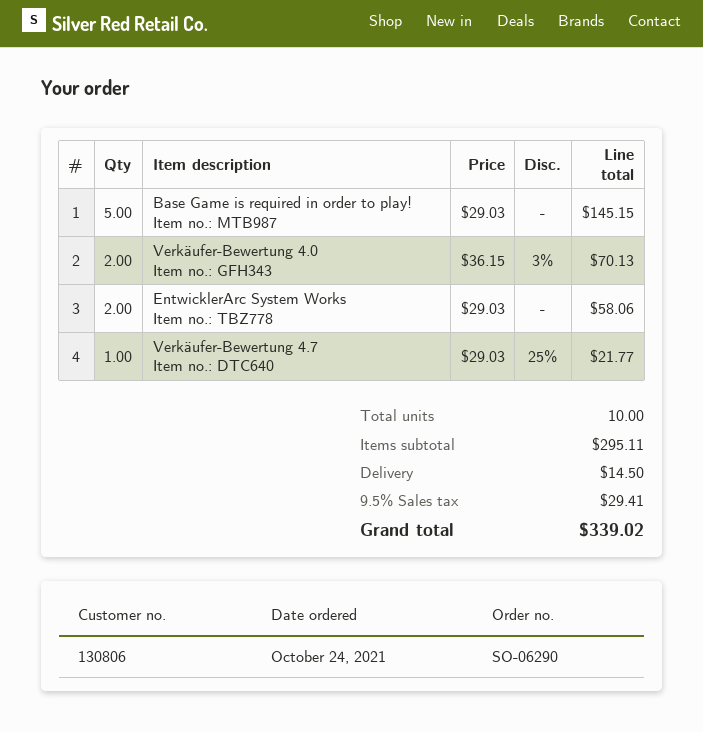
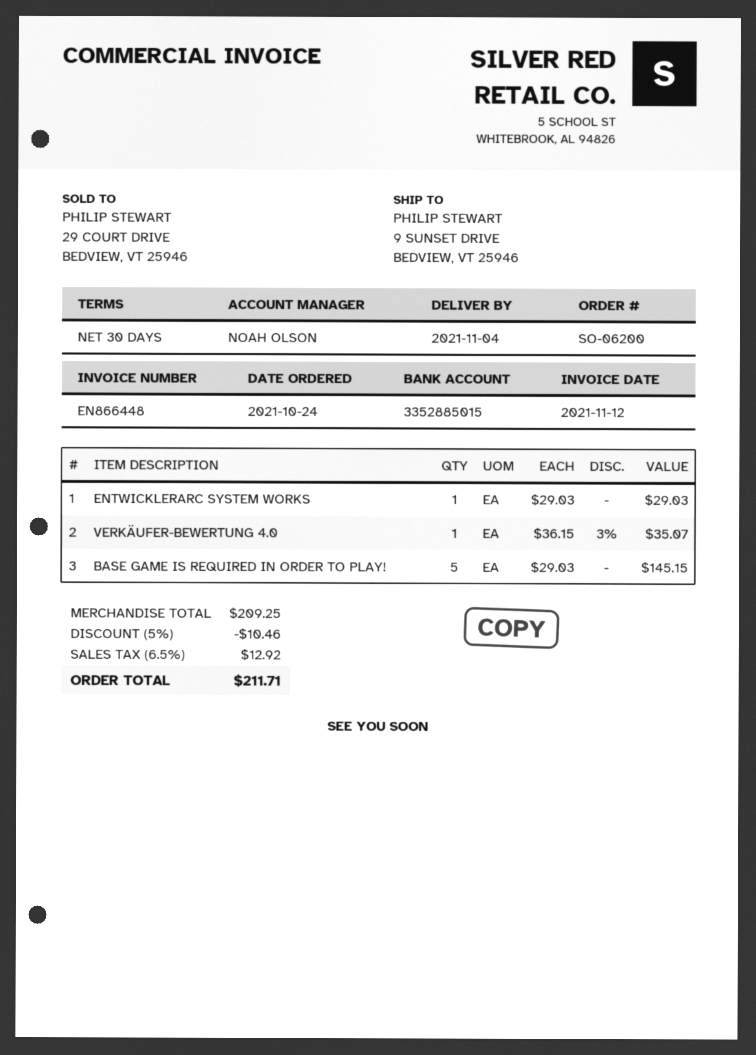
order number: SO-06290 -> SO-06200
Verkäufer-Bewertung 4.0: 2 x 36.15 - 3% = 70.13 -> 1 x 36.15 - 3% = 35.07
EntwicklerArc System Works: 2 x 29.03 = 58.06 -> 1 x 29.03 = 29.03
Verkäufer-Bewertung 4.7: 1 x 29.03 - 25% = 21.77 -> none
subtotal: 295.11 -> 209.25
discount: none -> 5% = 10.46
shipping: 14.50 -> none
tax: 9.5% = 29.41 -> 6.5% = 12.92
total: 339.02 -> 211.71

